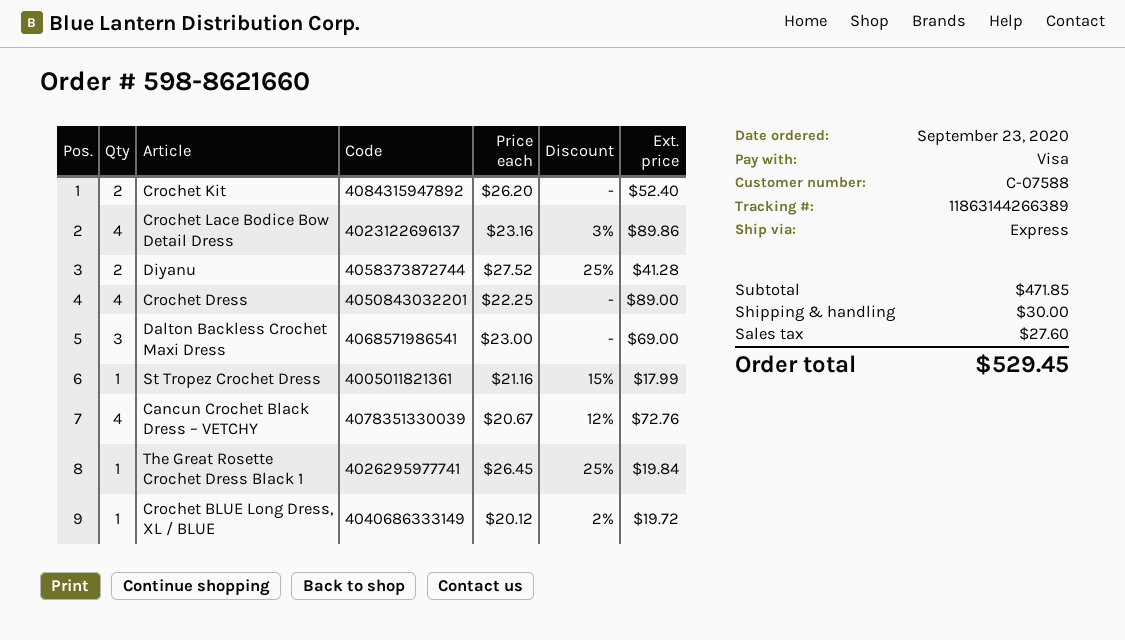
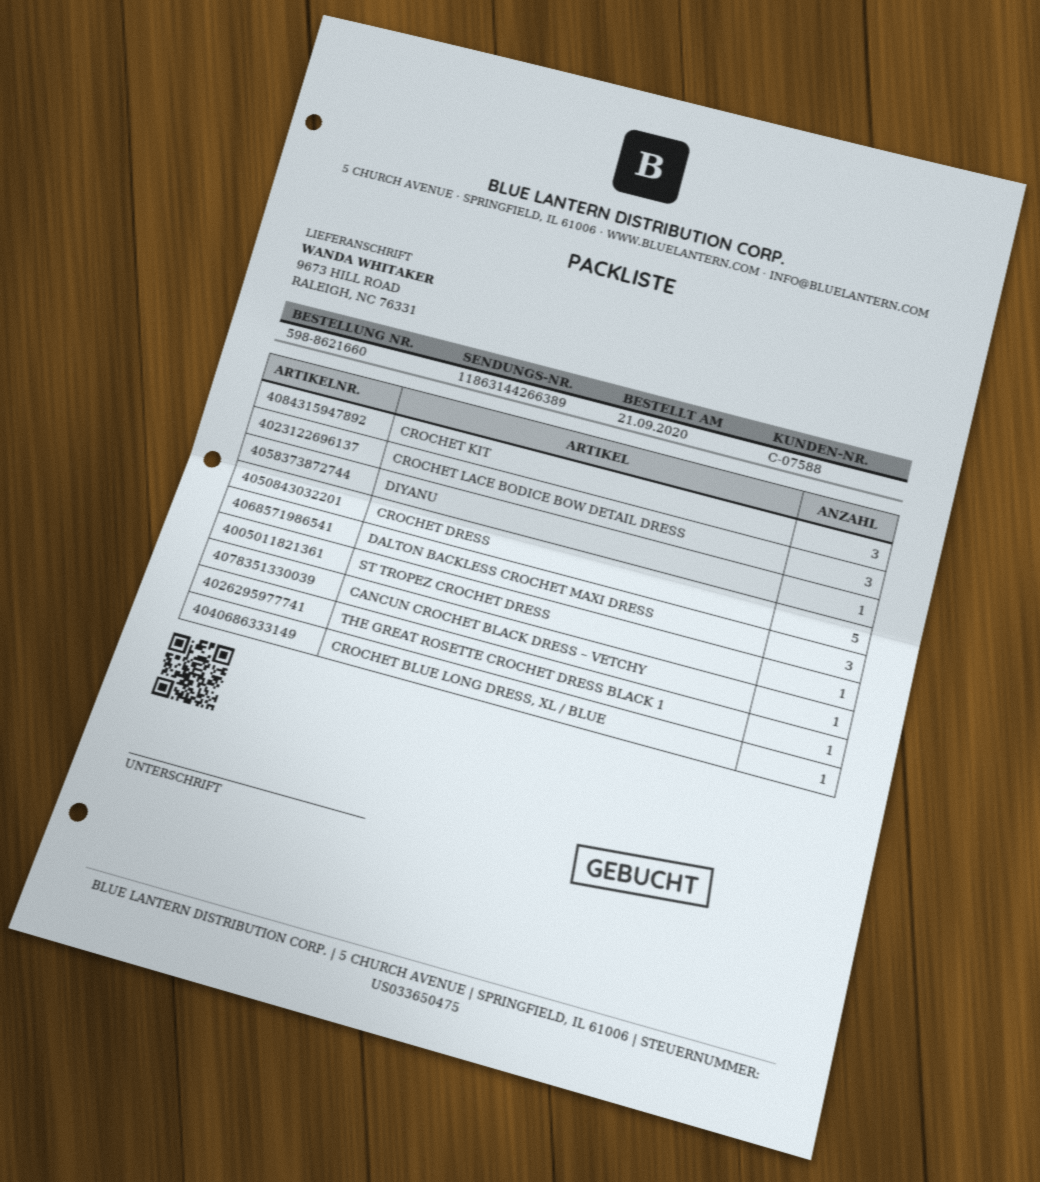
order date: 2020-09-23 -> 2020-09-21
Crochet Kit: 2 -> 3
Crochet Lace Bodice Bow Detail Dress: 4 -> 3
Diyanu: 2 -> 1
Crochet Dress: 4 -> 5
Cancun Crochet Black Dress – VETCHY: 4 -> 1

